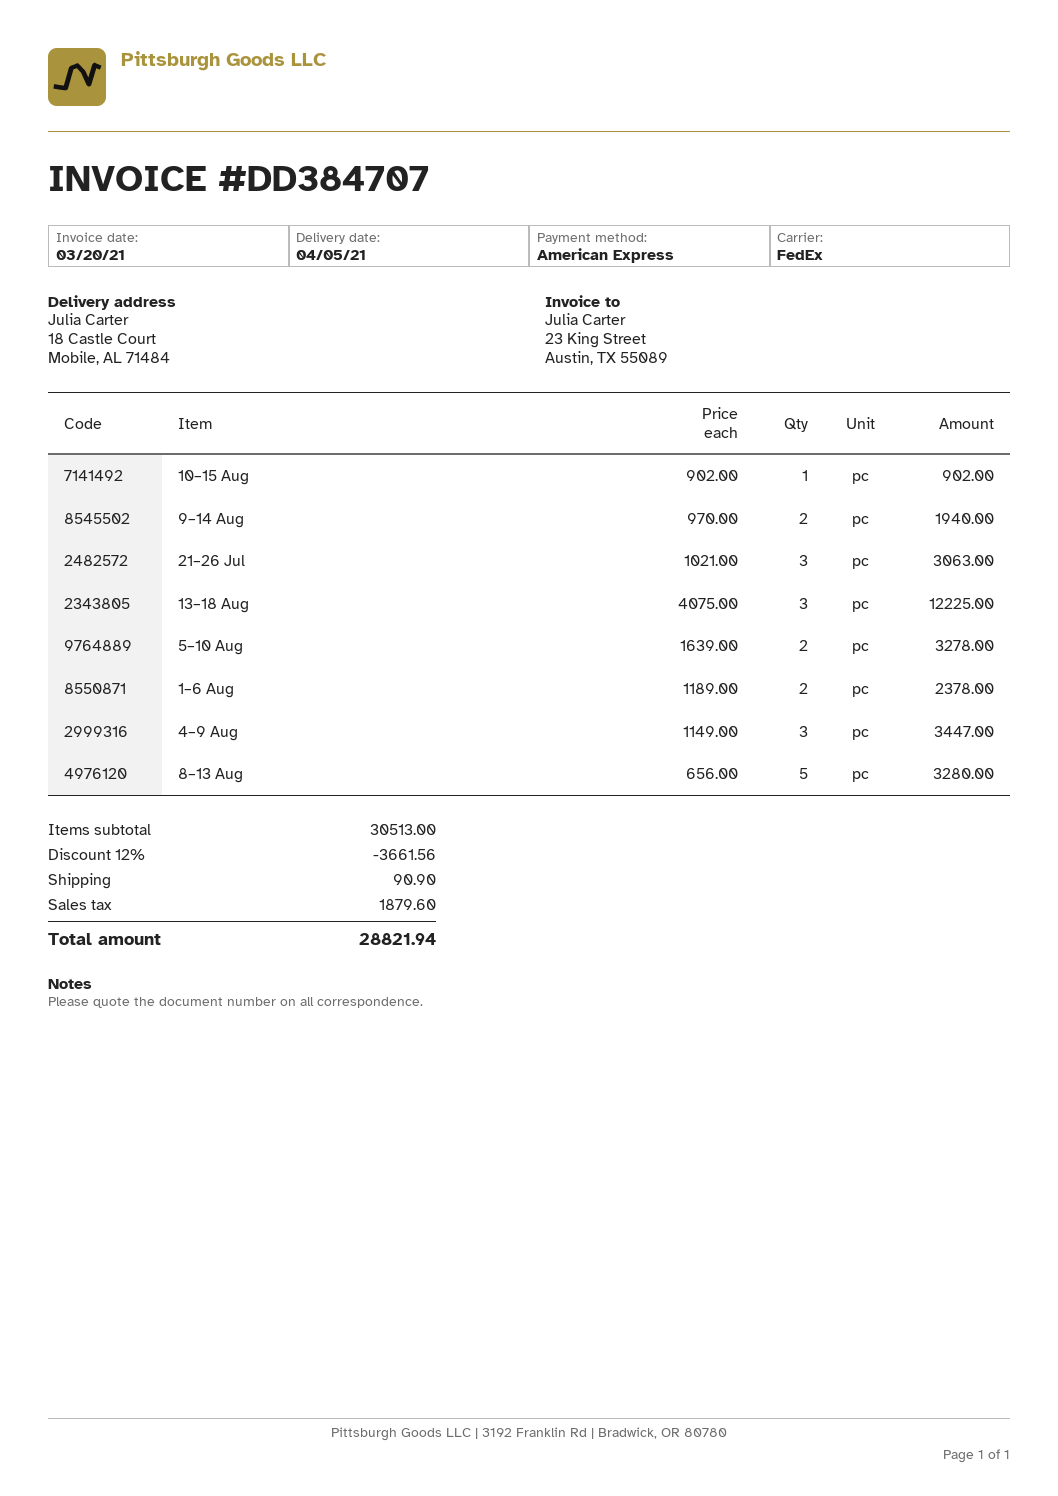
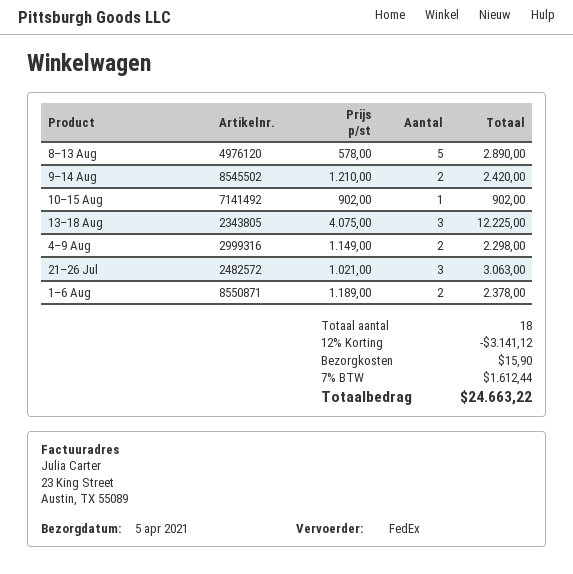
9–14 Aug: 2 x 970.00 = 1940.00 -> 2 x 1210.00 = 2420.00
5–10 Aug: 2 x 1639.00 = 3278.00 -> none
4–9 Aug: 3 x 1149.00 = 3447.00 -> 2 x 1149.00 = 2298.00
8–13 Aug: 5 x 656.00 = 3280.00 -> 5 x 578.00 = 2890.00
discount: 12% = 3661.56 -> 12% = 3141.12
shipping: 90.90 -> 15.90
tax: 1879.60 -> 1612.44
total: 28821.94 -> 24663.22

